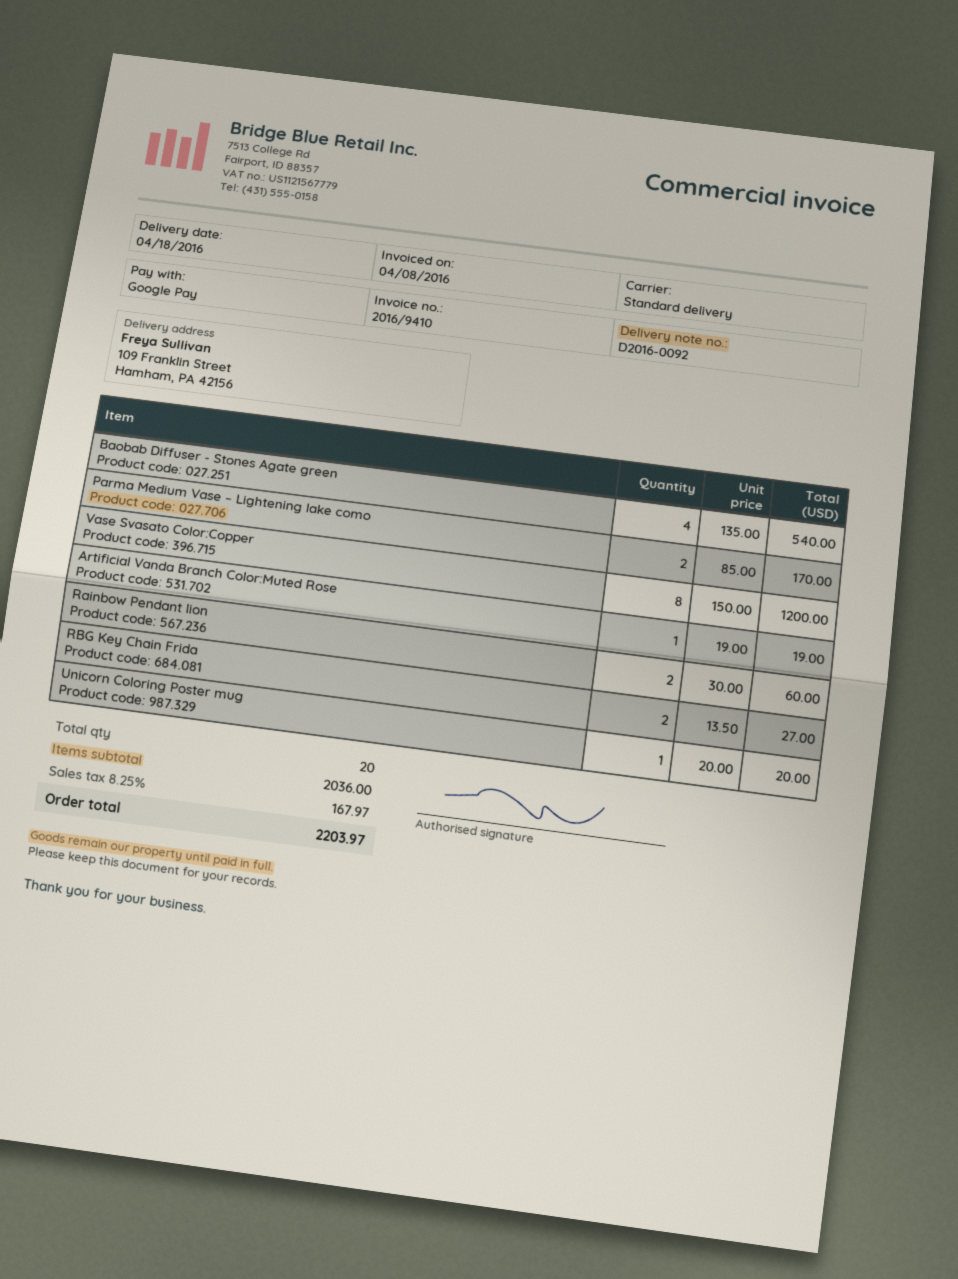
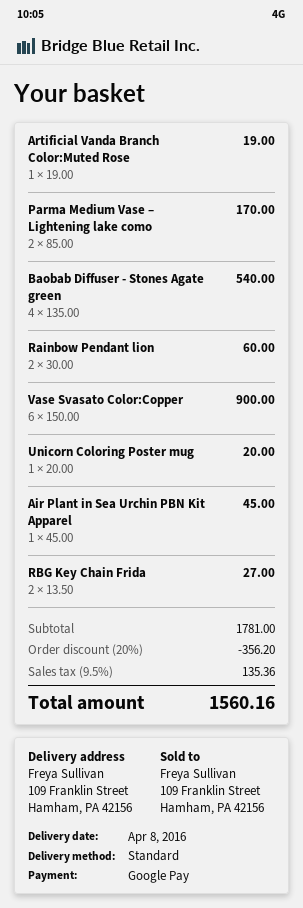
delivery date: 2016-04-18 -> 2016-04-08
Vase Svasato Color:Copper: 8 x 150.00 = 1200.00 -> 6 x 150.00 = 900.00
Air Plant in Sea Urchin PBN Kit Apparel: none -> 1 x 45.00 = 45.00
subtotal: 2036.00 -> 1781.00
discount: none -> 20% = 356.20
tax: 8.25% = 167.97 -> 9.5% = 135.36
total: 2203.97 -> 1560.16

